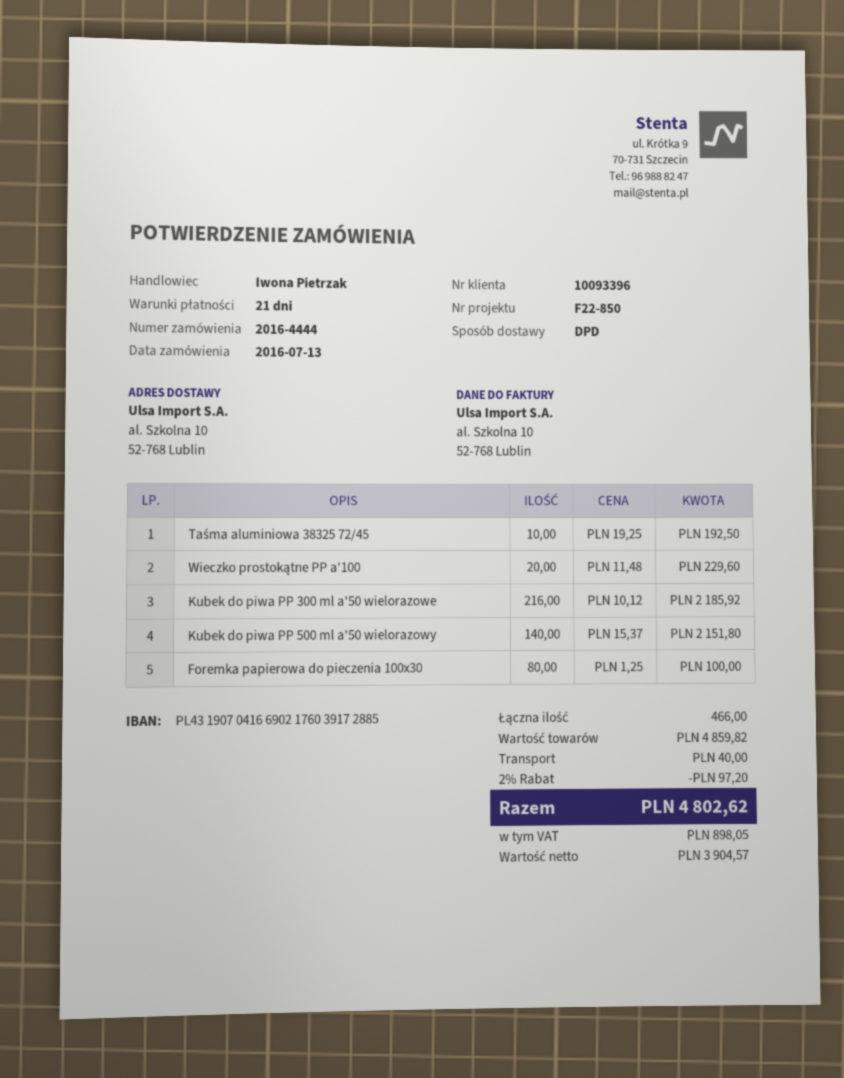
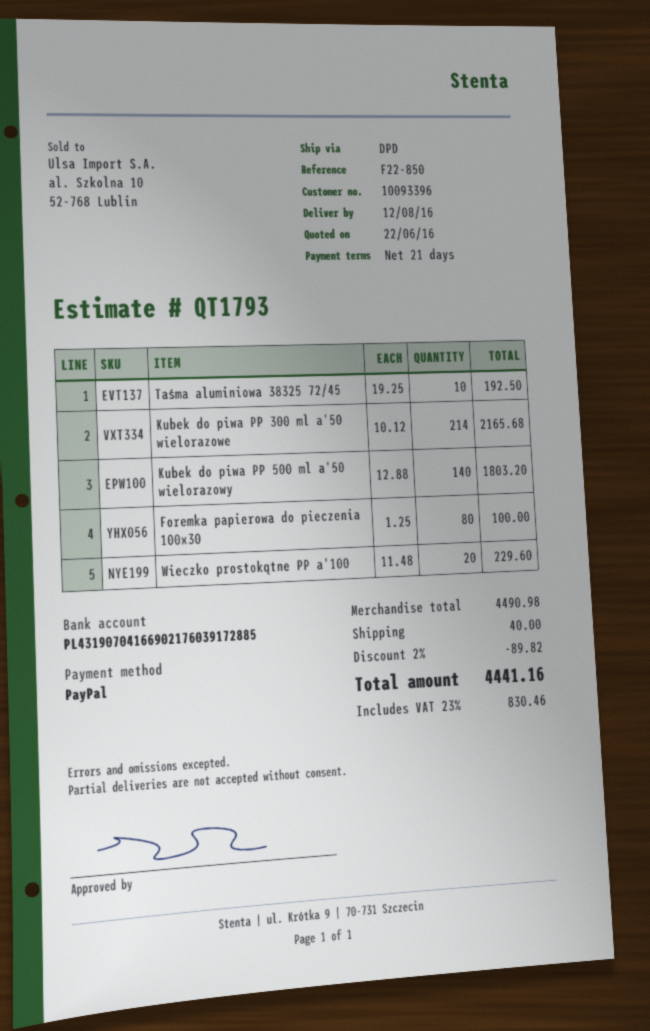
Kubek do piwa PP 300 ml a'50 wielorazowe: 216 x 10.12 = 2185.92 -> 214 x 10.12 = 2165.68
Kubek do piwa PP 500 ml a'50 wielorazowy: 140 x 15.37 = 2151.80 -> 140 x 12.88 = 1803.20
subtotal: 4859.82 -> 4490.98
discount: 2% = 97.20 -> 2% = 89.82
tax: 898.05 -> 830.46
total: 4802.62 -> 4441.16

